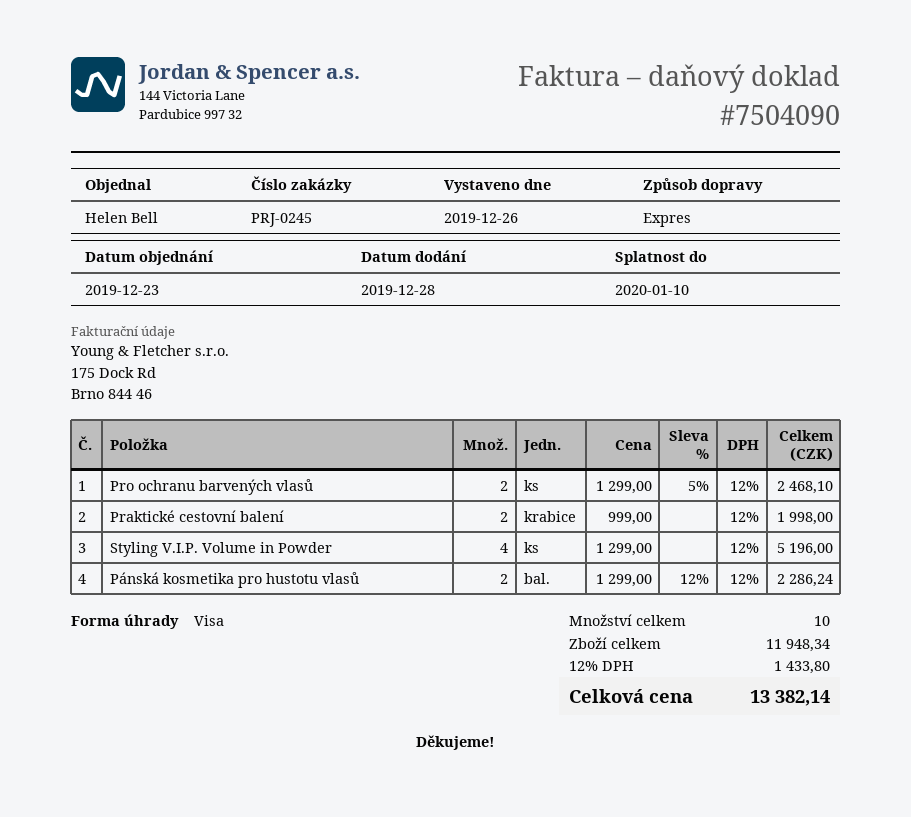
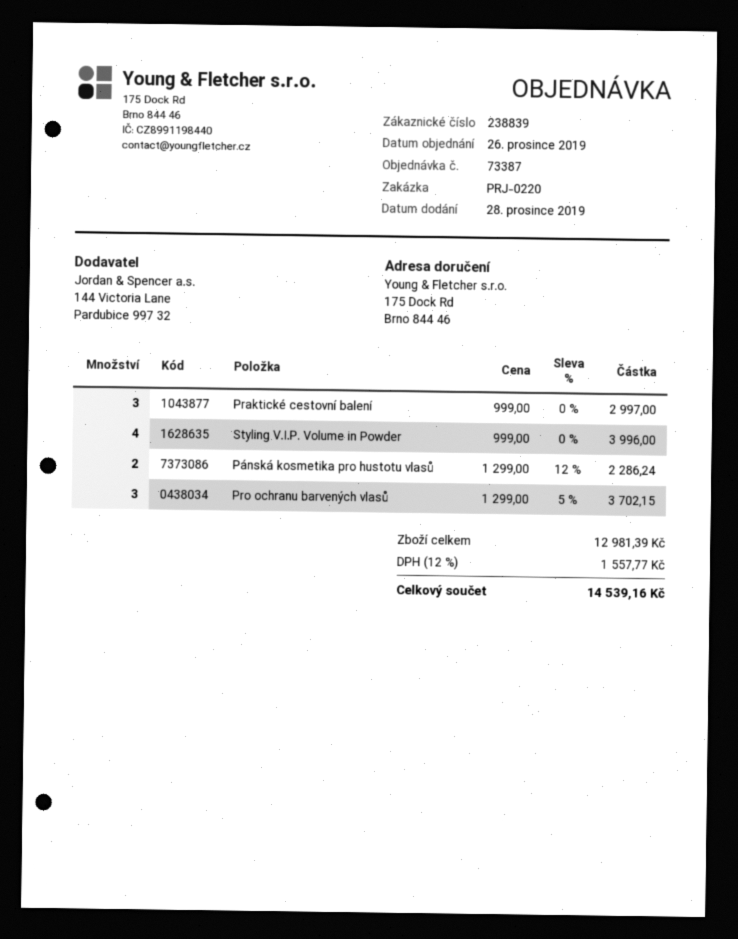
order date: 2019-12-23 -> 2019-12-26
reference: PRJ-0245 -> PRJ-0220
Pro ochranu barvených vlasů: 2 x 1299.00 - 5% = 2468.10 -> 3 x 1299.00 - 5% = 3702.15
Praktické cestovní balení: 2 x 999.00 = 1998.00 -> 3 x 999.00 = 2997.00
Styling V.I.P. Volume in Powder: 4 x 1299.00 = 5196.00 -> 4 x 999.00 = 3996.00
subtotal: 11948.34 -> 12981.39
tax: 12% = 1433.80 -> 12% = 1557.77
total: 13382.14 -> 14539.16

